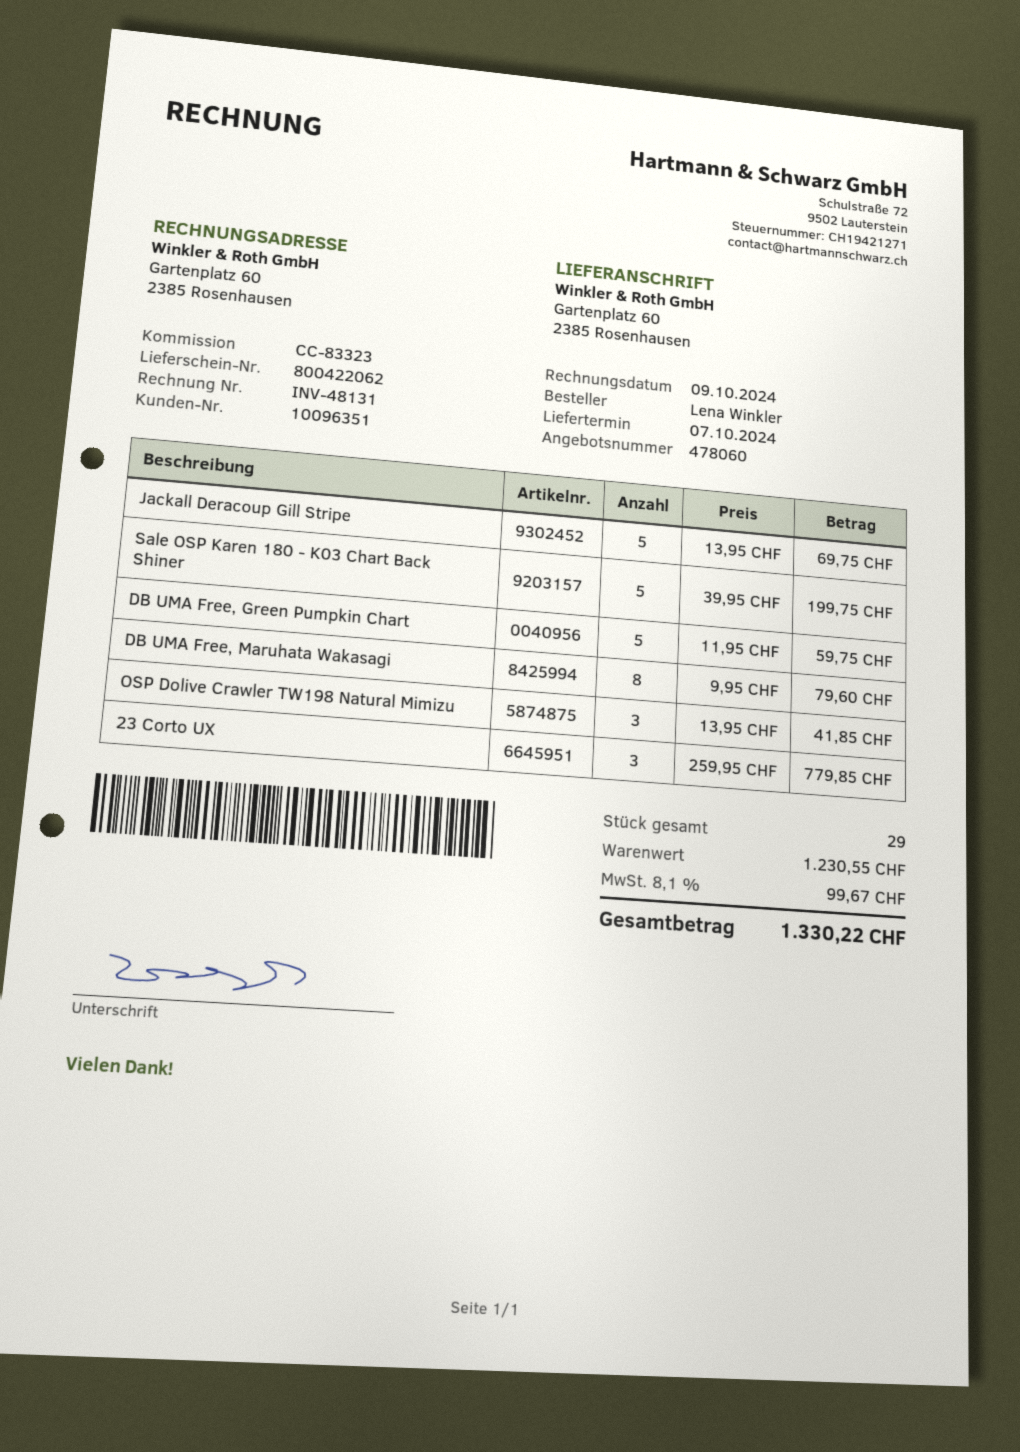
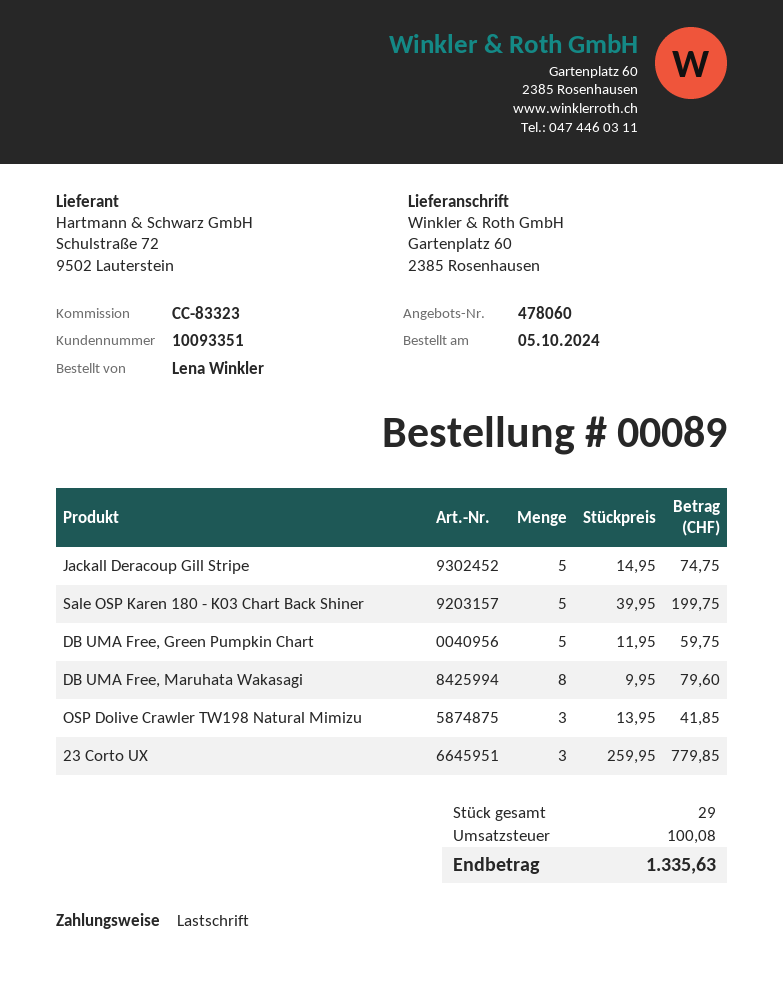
customer number: 10096351 -> 10093351
Jackall Deracoup Gill Stripe: 5 x 13.95 = 69.75 -> 5 x 14.95 = 74.75
tax: 99.67 -> 100.08
total: 1330.22 -> 1335.63

